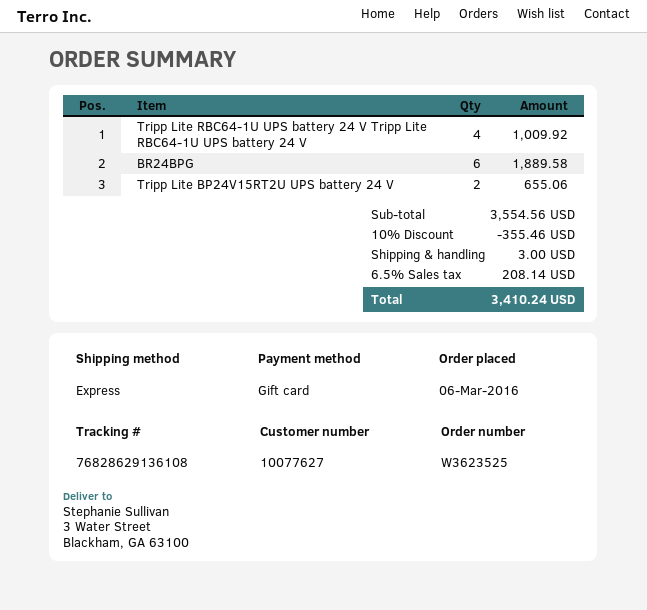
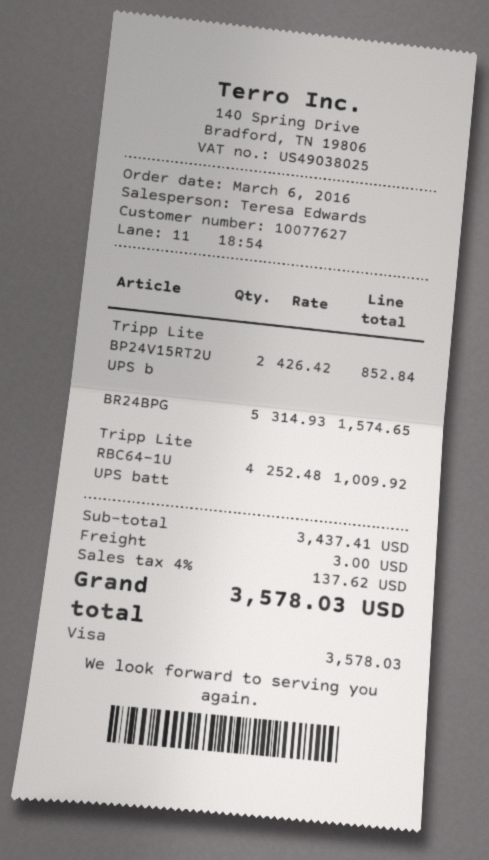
payment method: gift card -> Visa
BR24BPG: 6 for 1889.58 -> 5 for 1574.65
Tripp Lite BP24V15RT2U UPS battery 24 V: 2 for 655.06 -> 2 for 852.84
subtotal: 3554.56 -> 3437.41
discount: 10% = 355.46 -> none
tax: 6.5% = 208.14 -> 4% = 137.62
total: 3410.24 -> 3578.03

